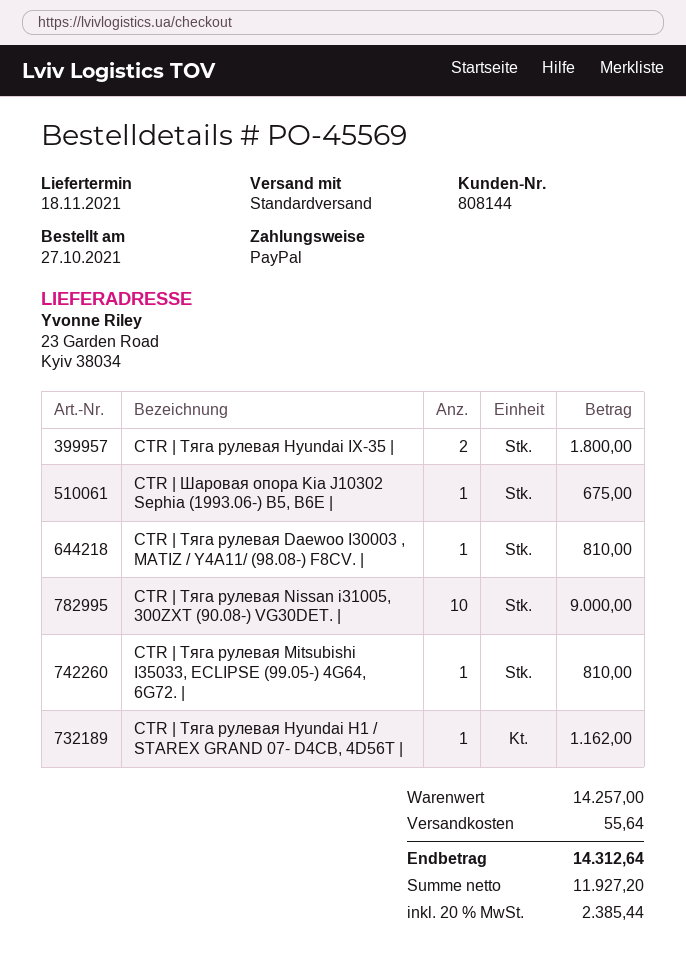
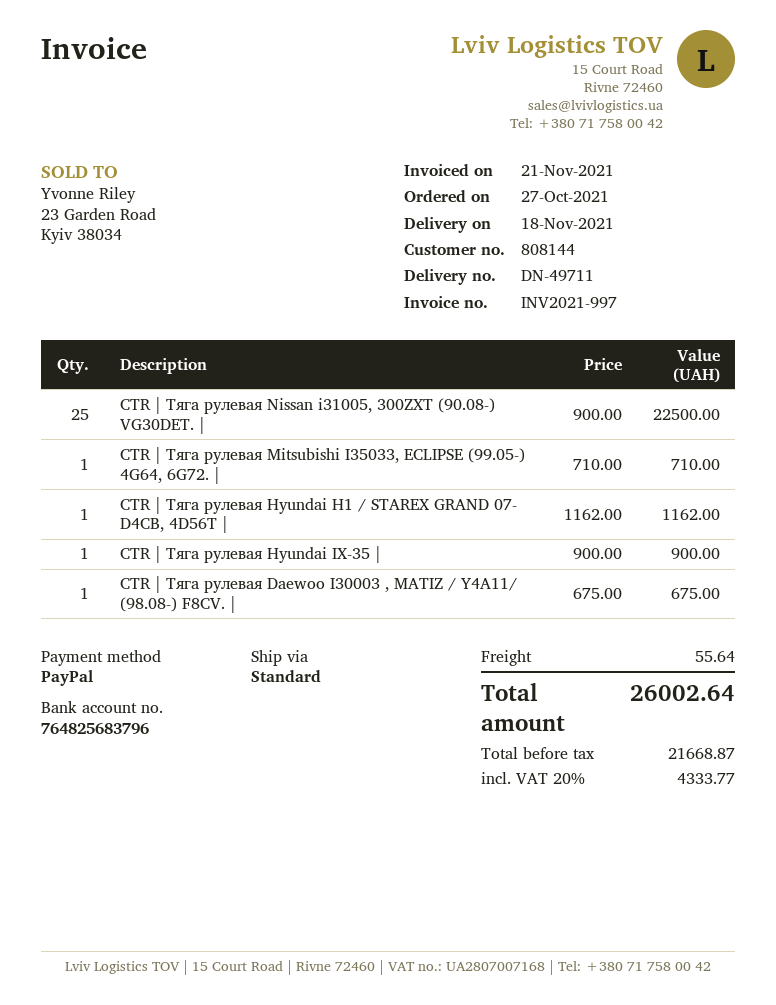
CTR | Тяга рулевая Hyundai IX-35 |: 2 for 1800.00 -> 1 for 900.00
CTR | Шаровая опора Kia J10302 Sephia (1993.06-) B5, B6E |: 1 for 675.00 -> none
CTR | Тяга рулевая Daewoo I30003 , MATIZ / Y4A11/ (98.08-) F8CV. |: 1 for 810.00 -> 1 for 675.00
CTR | Тяга рулевая Nissan i31005, 300ZXT (90.08-) VG30DET. |: 10 for 9000.00 -> 25 for 22500.00
CTR | Тяга рулевая Mitsubishi I35033, ECLIPSE (99.05-) 4G64, 6G72. |: 1 for 810.00 -> 1 for 710.00
net: 11927.20 -> 21668.87
tax: 20% = 2385.44 -> 20% = 4333.77
total: 14312.64 -> 26002.64

